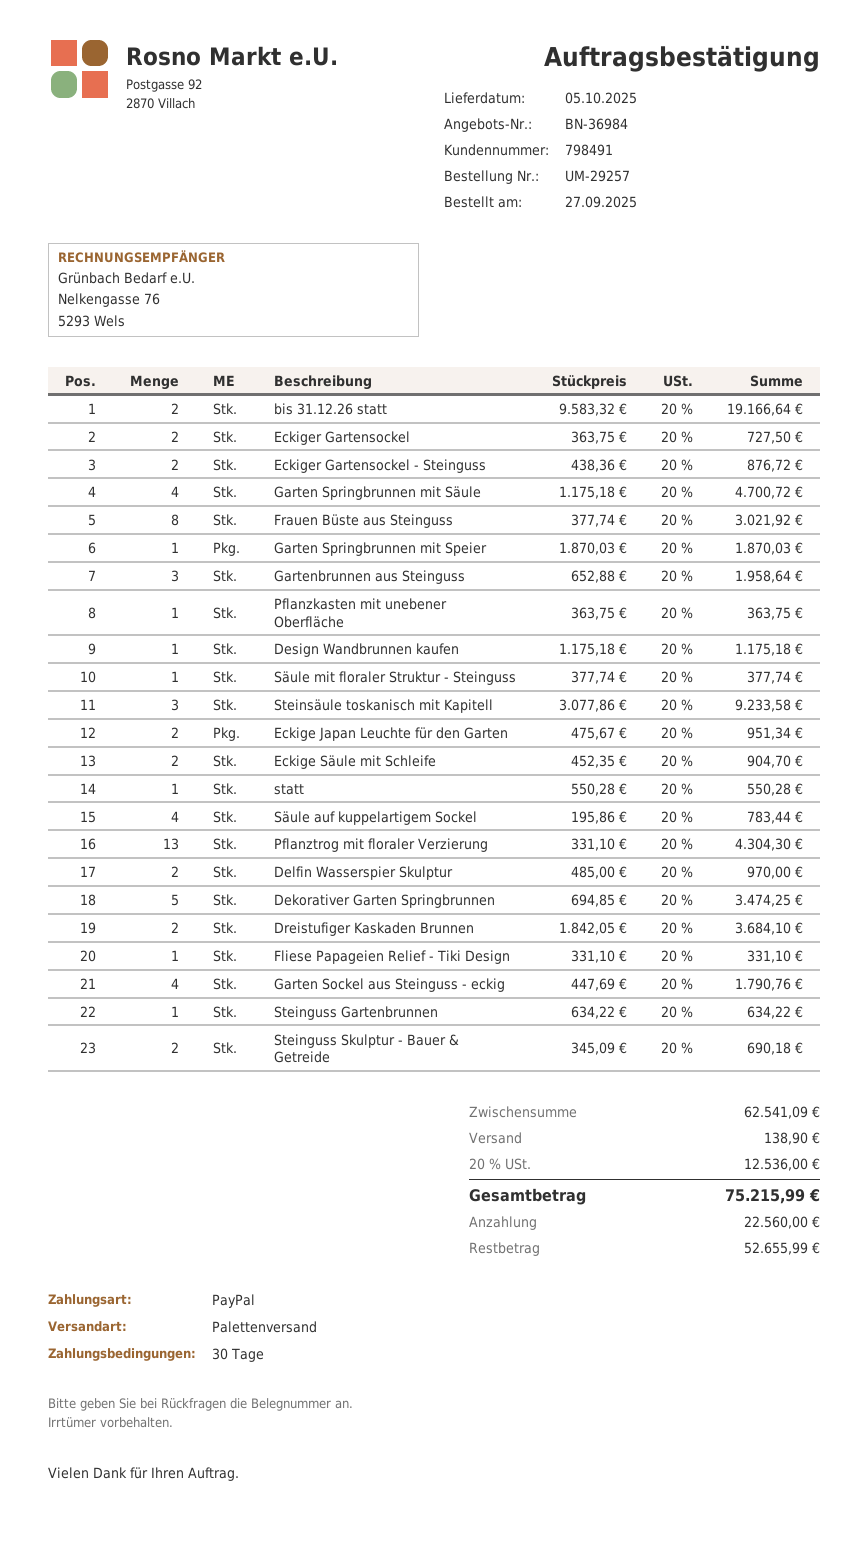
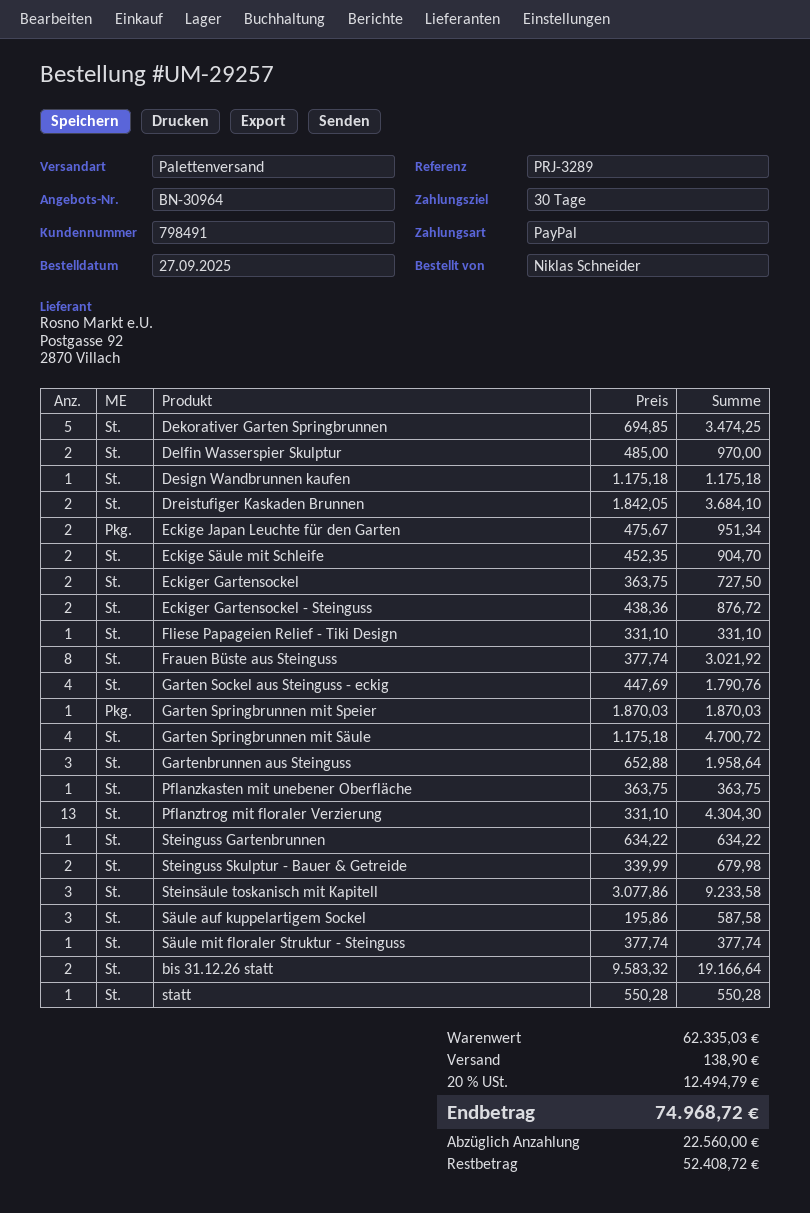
quote number: BN-36984 -> BN-30964
Säule auf kuppelartigem Sockel: 4 x 195.86 = 783.44 -> 3 x 195.86 = 587.58
Steinguss Skulptur - Bauer & Getreide: 2 x 345.09 = 690.18 -> 2 x 339.99 = 679.98
subtotal: 62541.09 -> 62335.03
tax: 20% = 12536.00 -> 20% = 12494.79
total: 75215.99 -> 74968.72
balance: 52655.99 -> 52408.72

